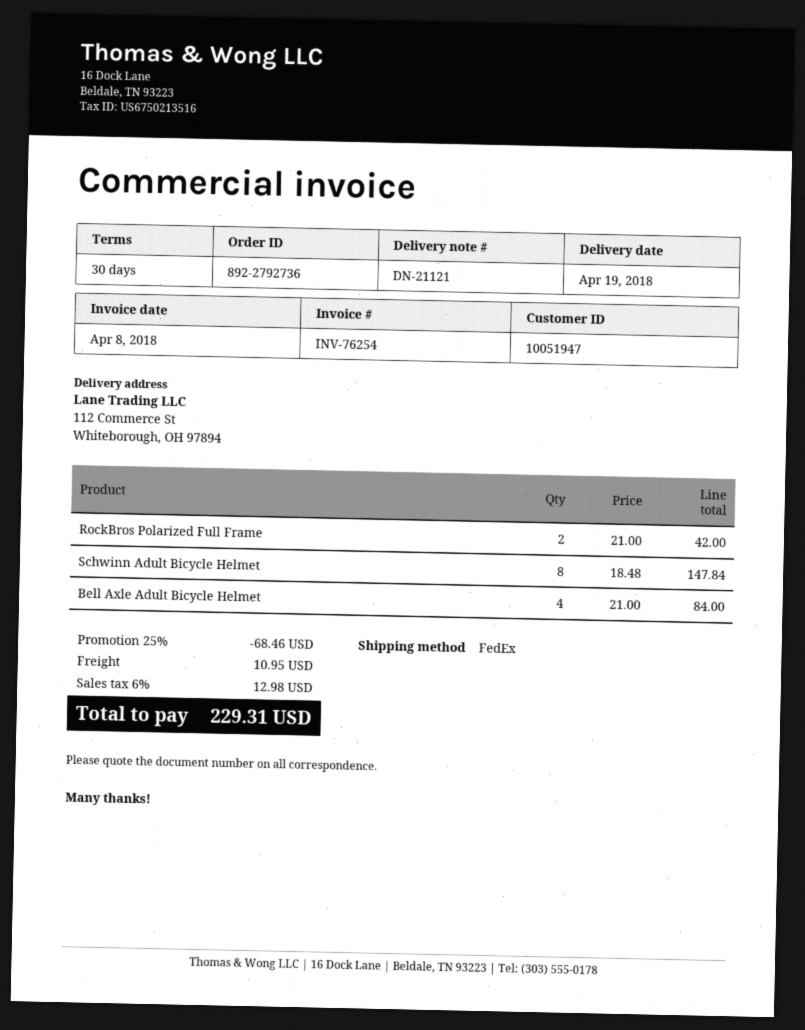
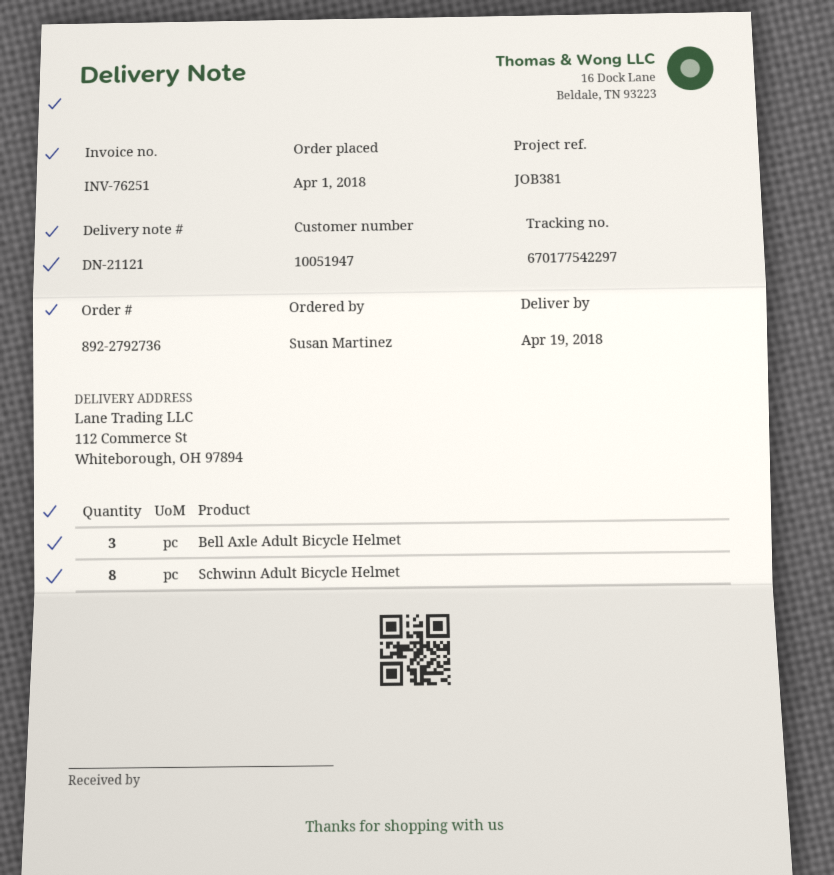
invoice number: INV-76254 -> INV-76251
RockBros Polarized Full Frame: 2 -> none
Bell Axle Adult Bicycle Helmet: 4 -> 3

